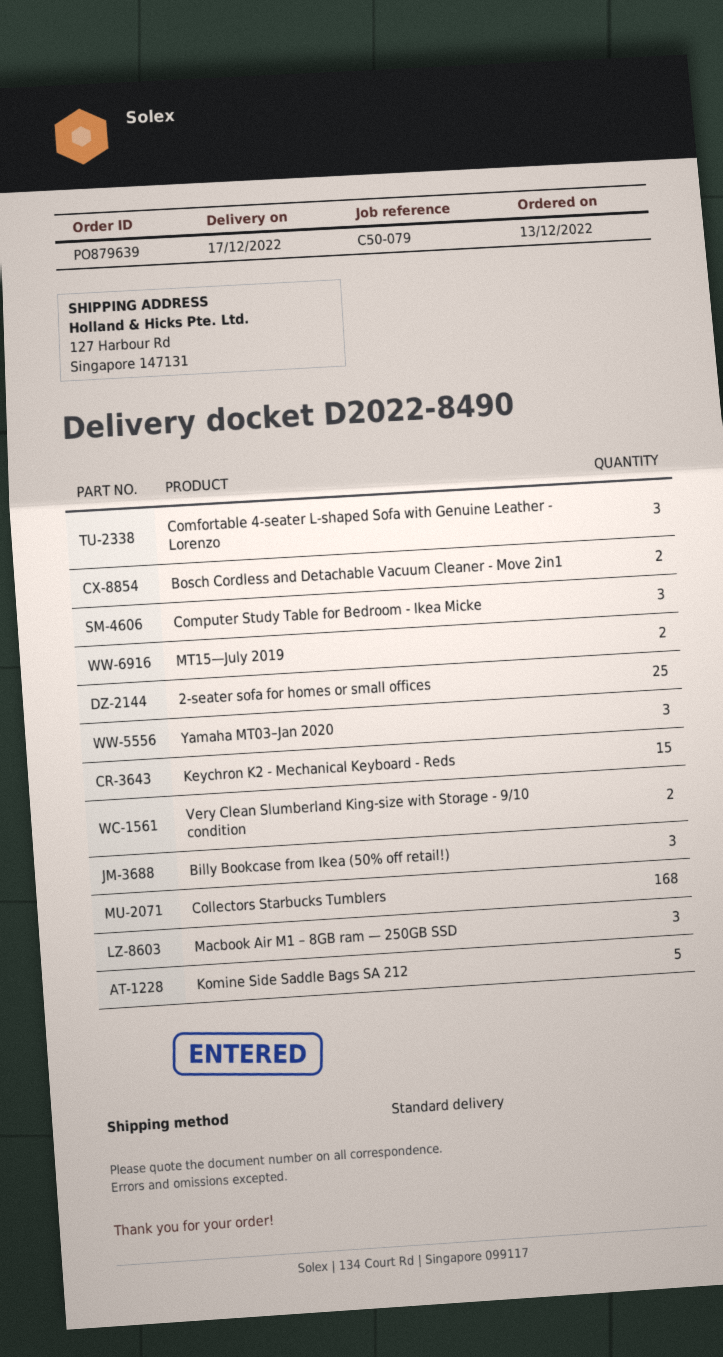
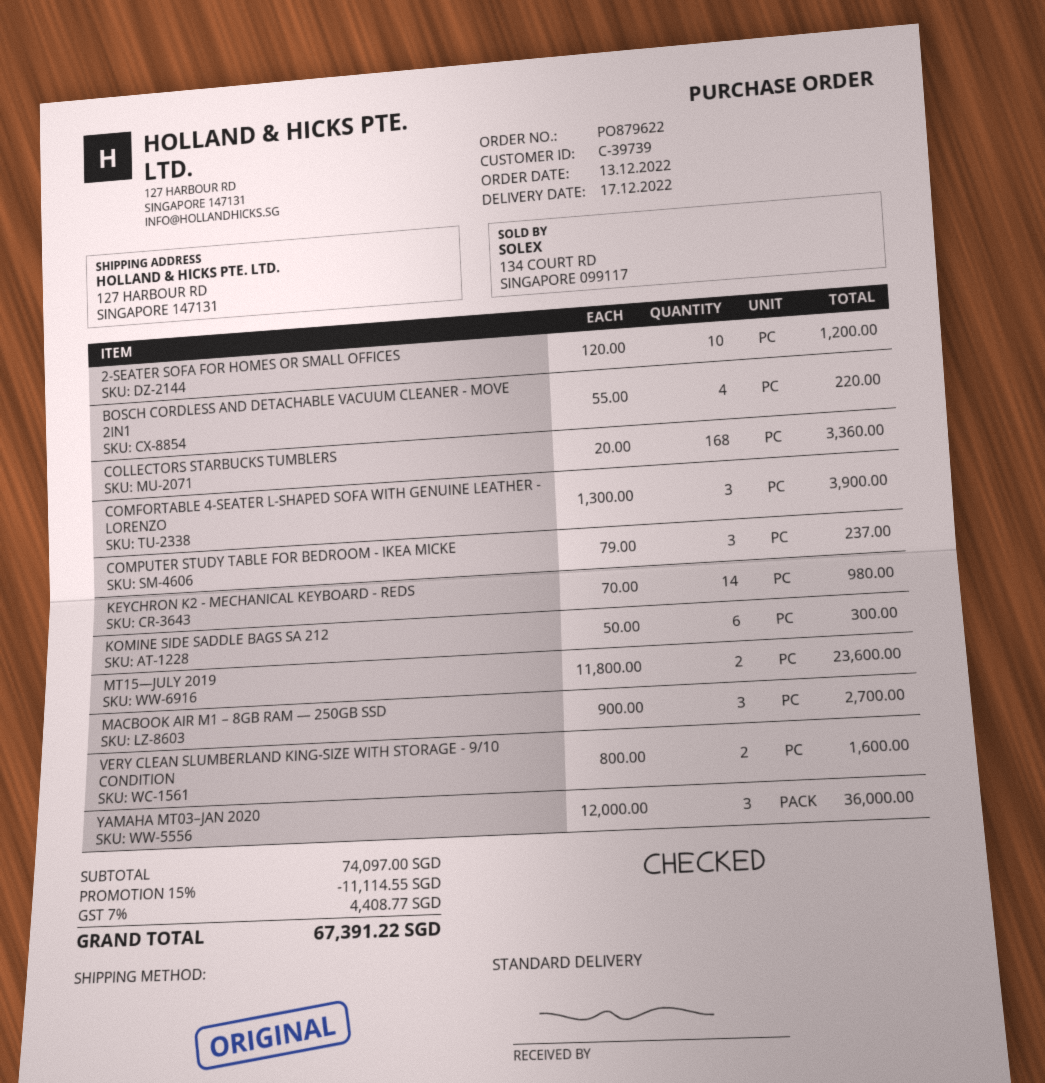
order number: PO879639 -> PO879622
Bosch Cordless and Detachable Vacuum Cleaner - Move 2in1: 2 -> 4
2-seater sofa for homes or small offices: 25 -> 10
Keychron K2 - Mechanical Keyboard - Reds: 15 -> 14
Billy Bookcase from Ikea (50% off retail!): 3 -> none
Komine Side Saddle Bags SA 212: 5 -> 6

